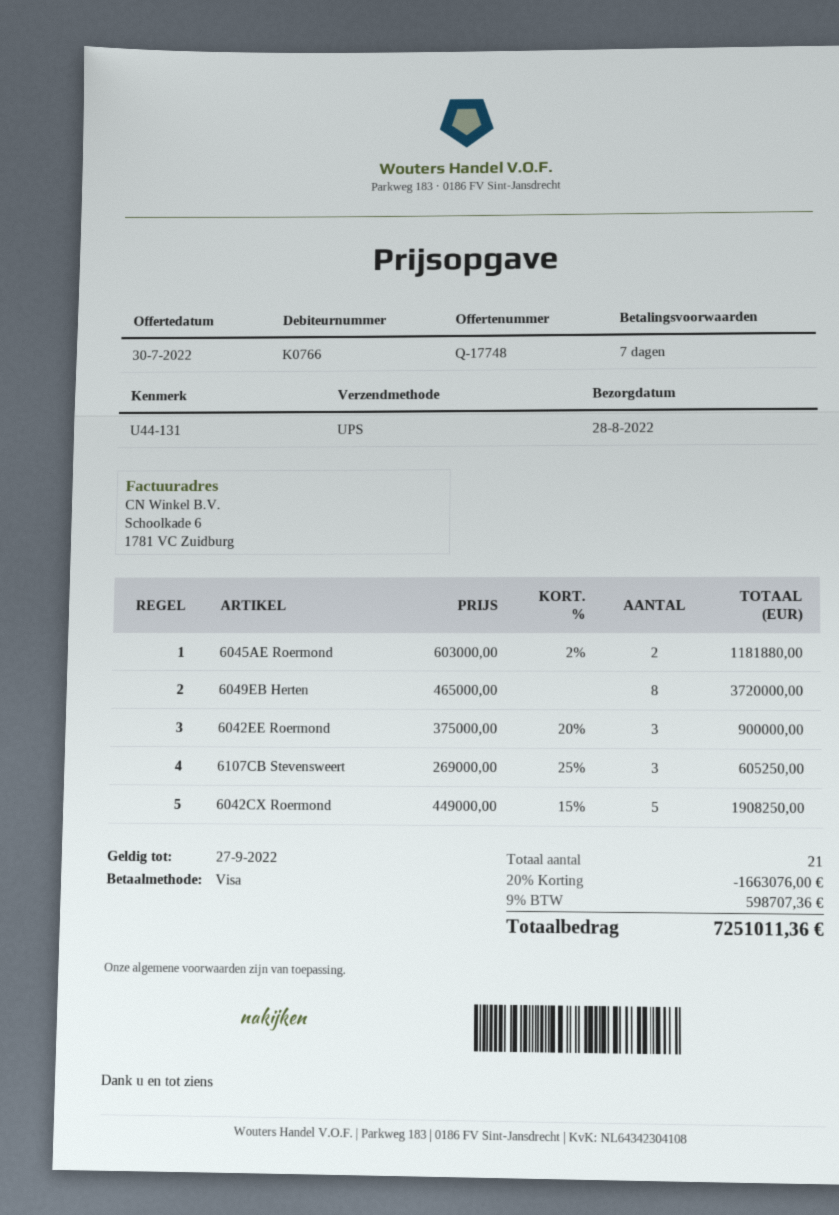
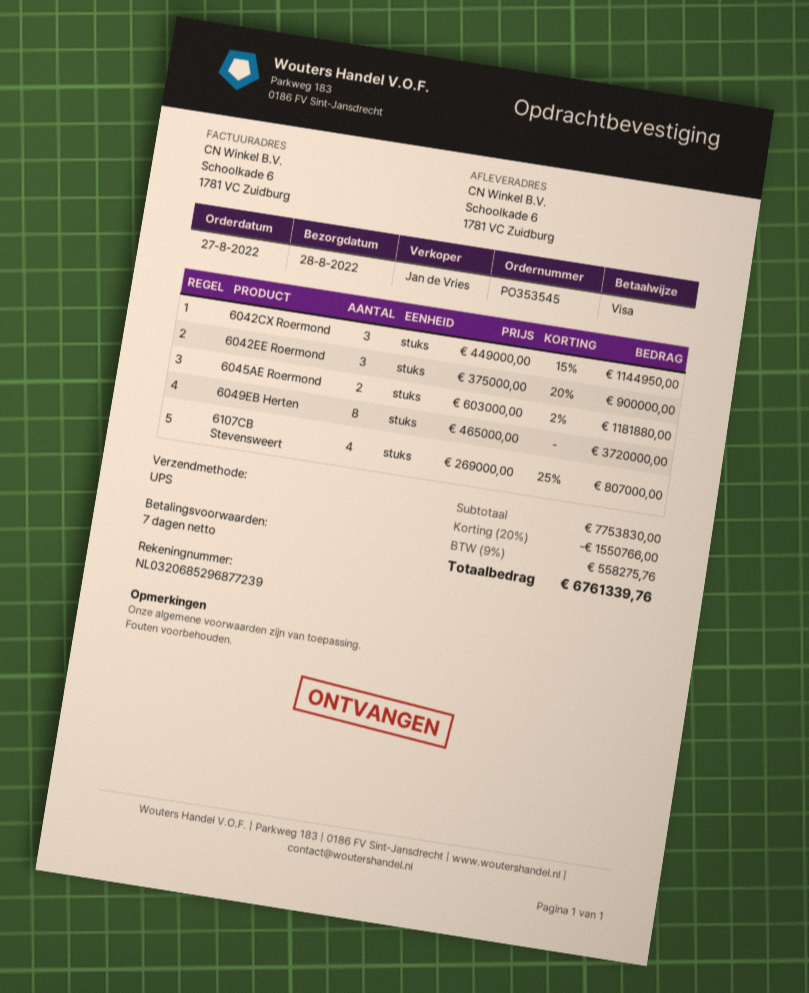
6107CB Stevensweert: 3 x 269000.00 - 25% = 605250.00 -> 4 x 269000.00 - 25% = 807000.00
6042CX Roermond: 5 x 449000.00 - 15% = 1908250.00 -> 3 x 449000.00 - 15% = 1144950.00
discount: 20% = 1663076.00 -> 20% = 1550766.00
tax: 9% = 598707.36 -> 9% = 558275.76
total: 7251011.36 -> 6761339.76

